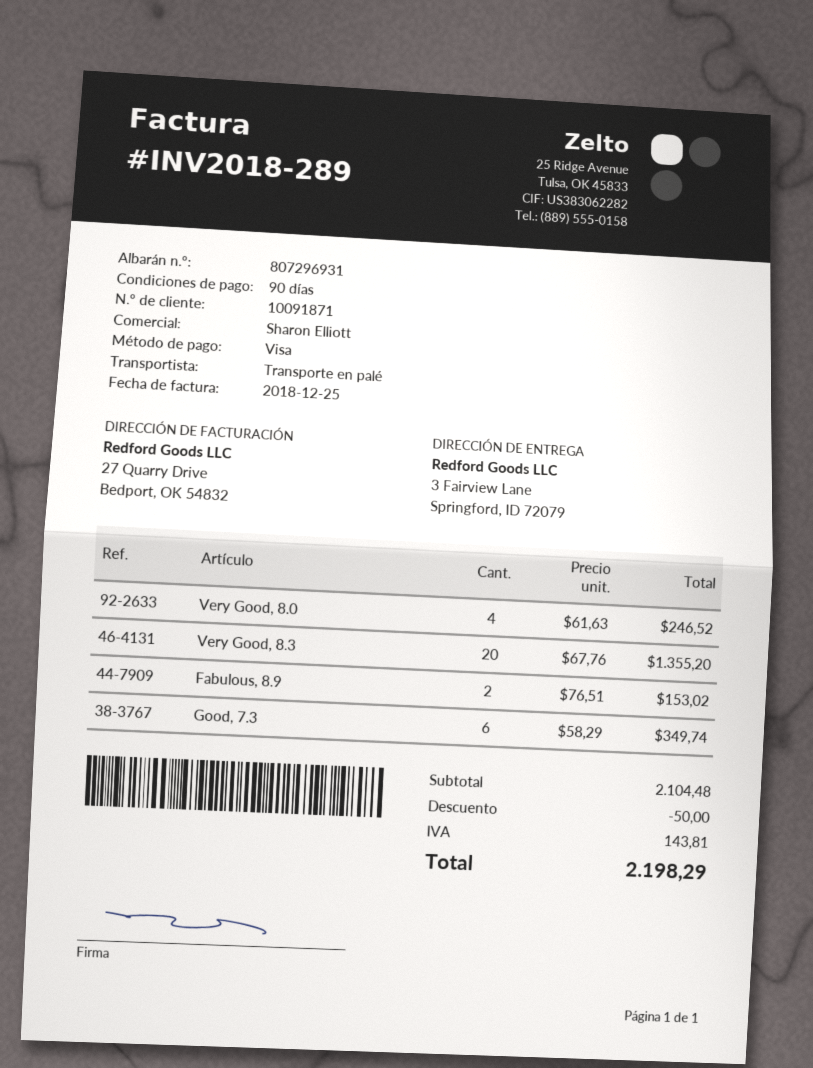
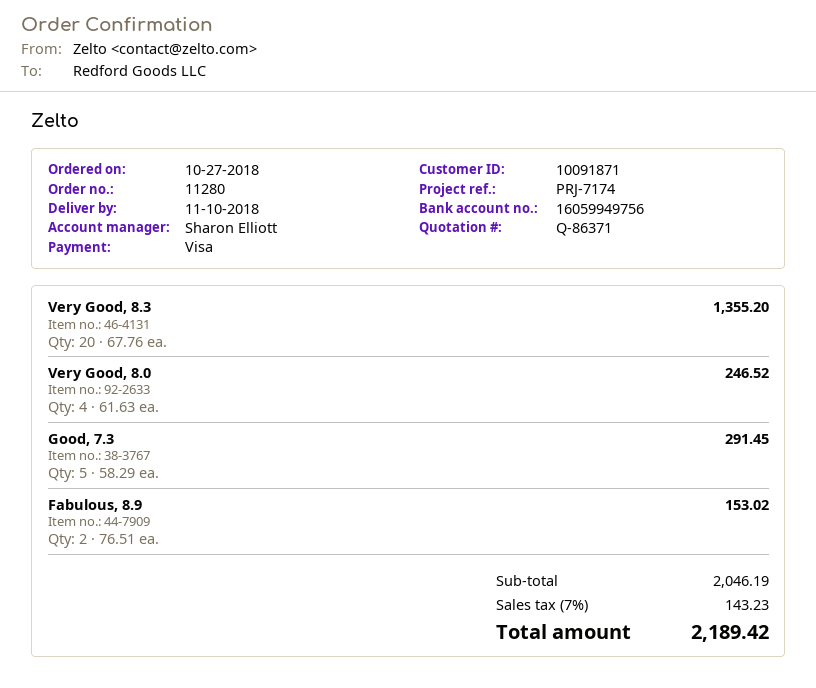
Good, 7.3: 6 x 58.29 = 349.74 -> 5 x 58.29 = 291.45
subtotal: 2104.48 -> 2046.19
discount: 50.00 -> none
tax: 143.81 -> 143.23
total: 2198.29 -> 2189.42

